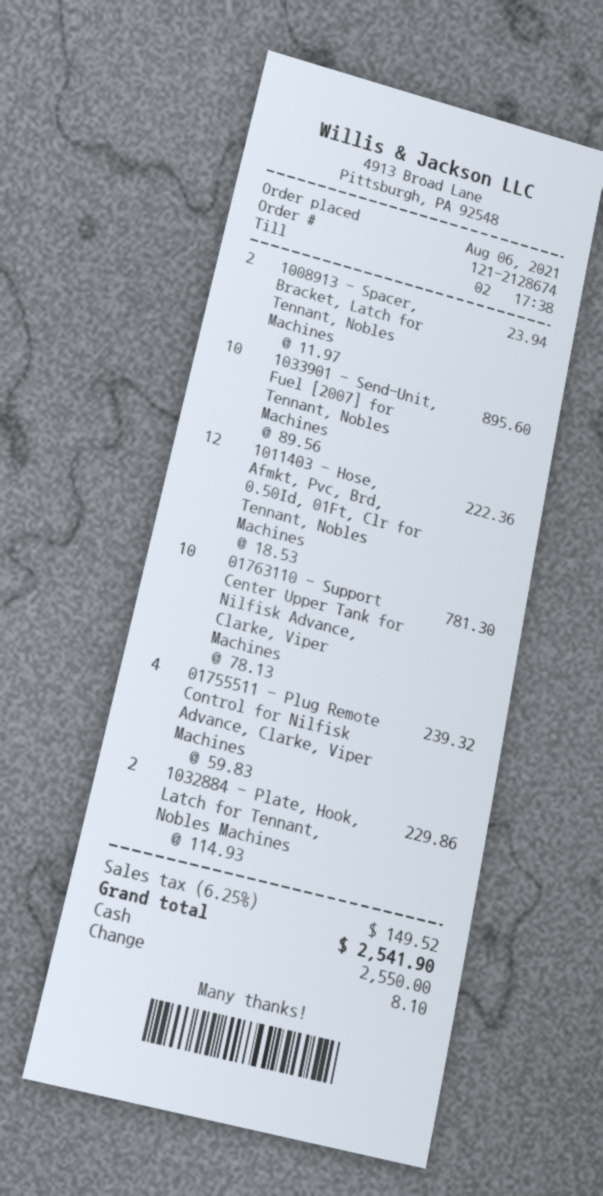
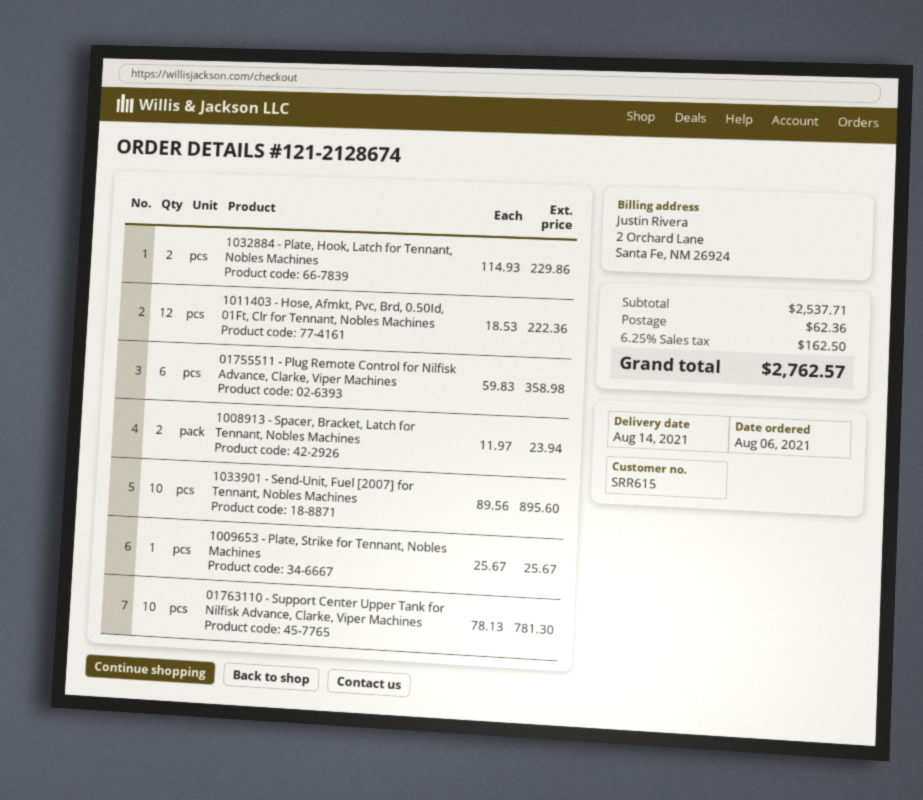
01755511 - Plug Remote Control for Nilfisk Advance, Clarke, Viper Machines: 4 x 59.83 = 239.32 -> 6 x 59.83 = 358.98
1009653 - Plate, Strike for Tennant, Nobles Machines: none -> 1 x 25.67 = 25.67
shipping: none -> 62.36
tax: 6.25% = 149.52 -> 6.25% = 162.50
total: 2541.90 -> 2762.57

